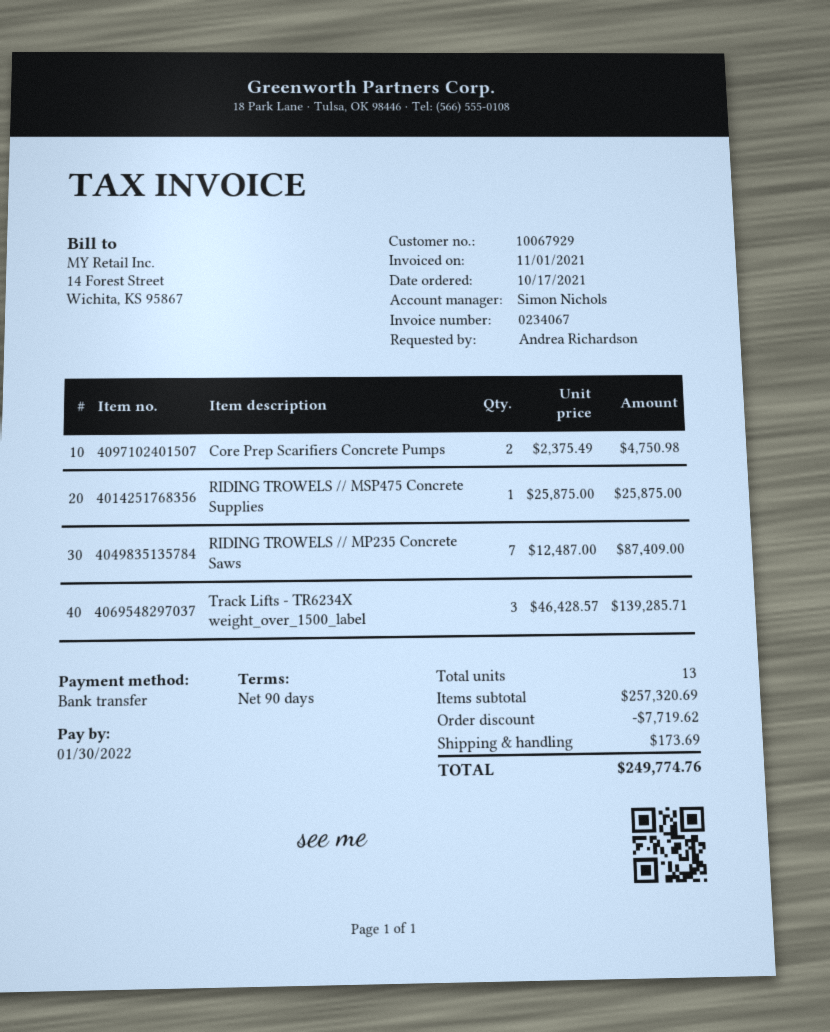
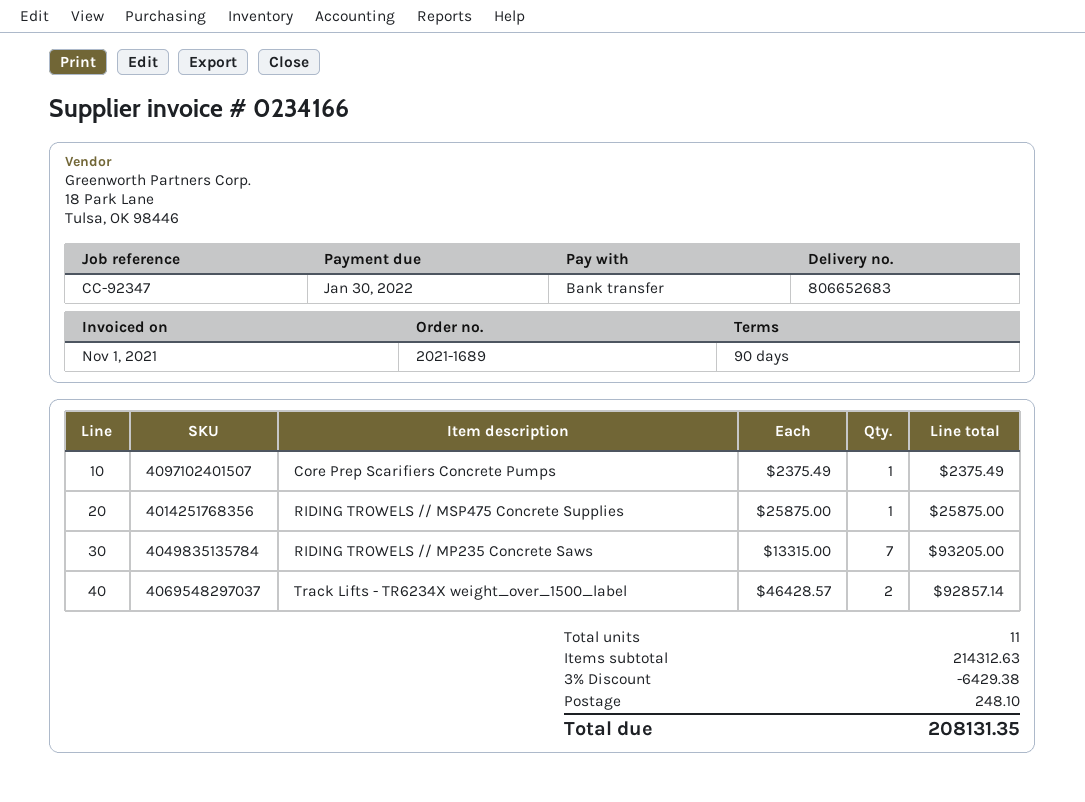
invoice number: 0234067 -> 0234166
Core Prep Scarifiers Concrete Pumps: 2 x 2375.49 = 4750.98 -> 1 x 2375.49 = 2375.49
RIDING TROWELS // MP235 Concrete Saws: 7 x 12487.00 = 87409.00 -> 7 x 13315.00 = 93205.00
Track Lifts - TR6234X weight_over_1500_label: 3 x 46428.57 = 139285.71 -> 2 x 46428.57 = 92857.14
total quantity: 13 -> 11
subtotal: 257320.69 -> 214312.63
discount: 7719.62 -> 6429.38
shipping: 173.69 -> 248.10
total: 249774.76 -> 208131.35

